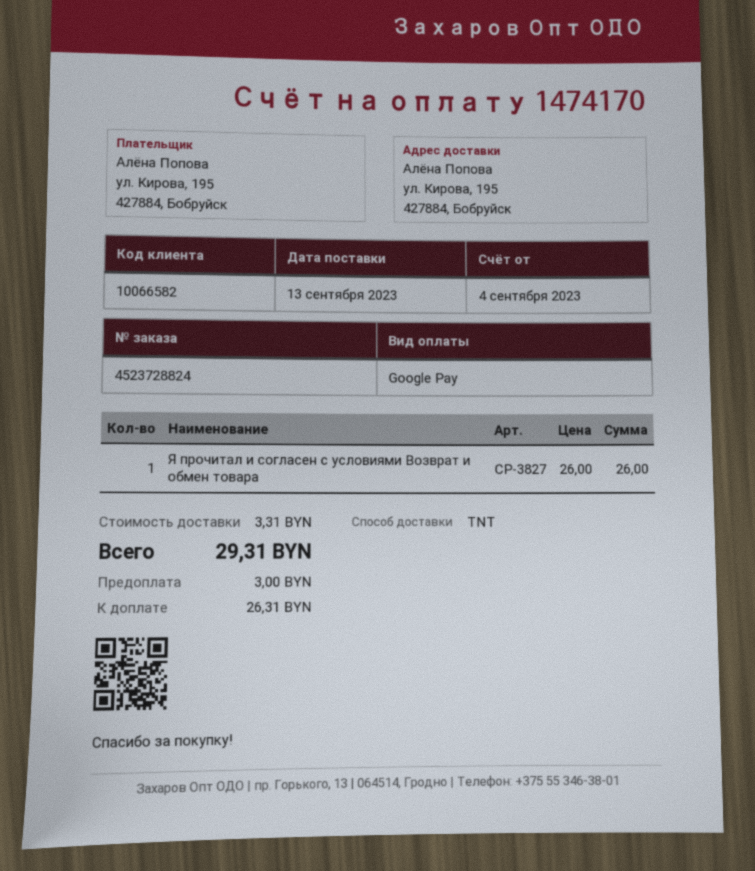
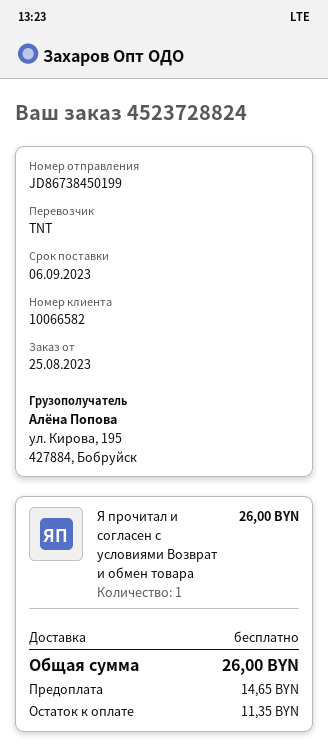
delivery date: 2023-09-13 -> 2023-09-06
shipping: 3.31 -> 0.00
total: 29.31 -> 26.00
deposit: 3.00 -> 14.65
balance: 26.31 -> 11.35

